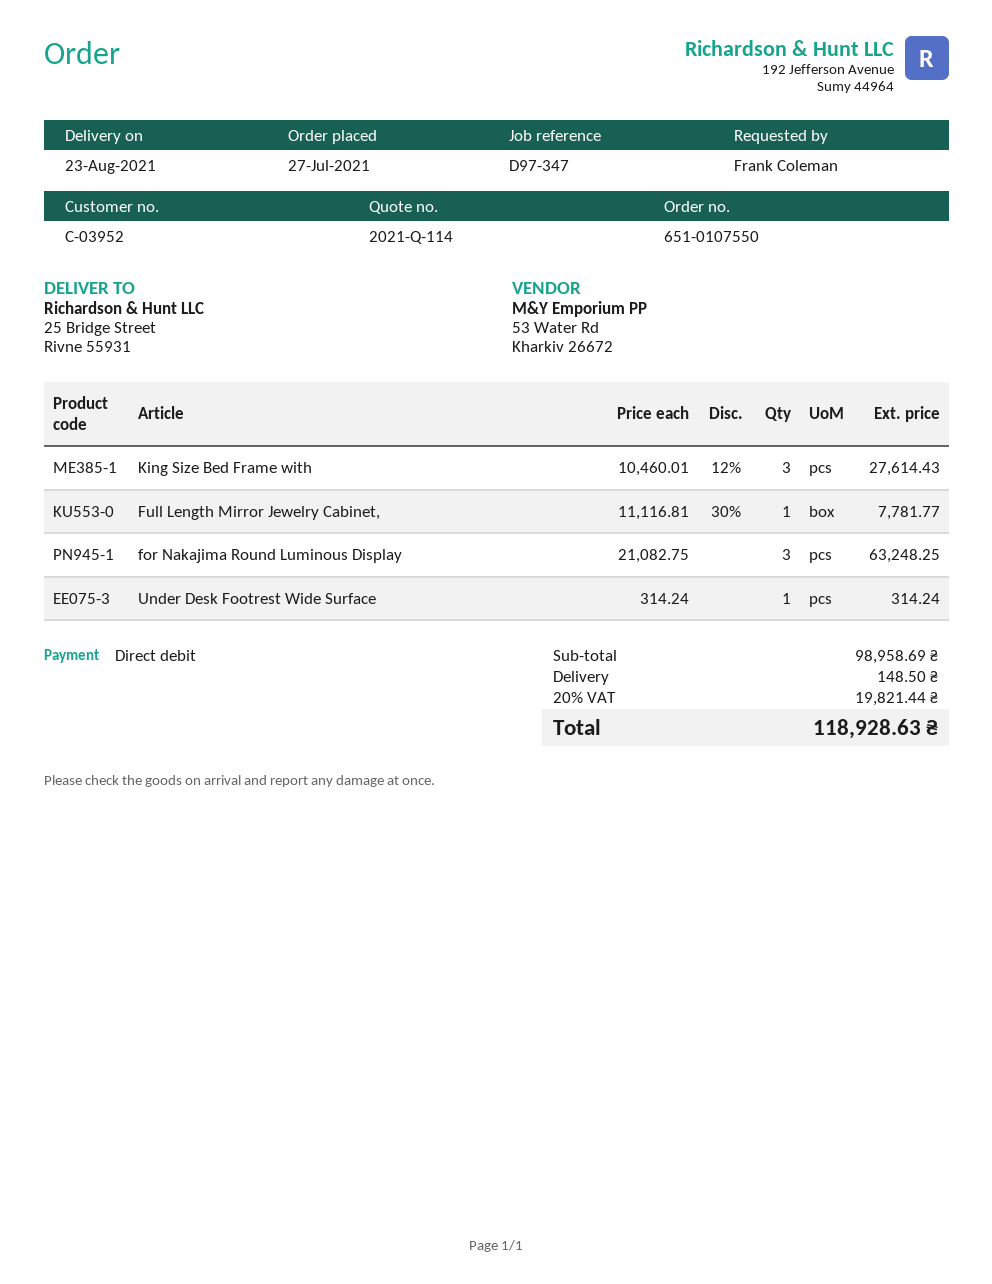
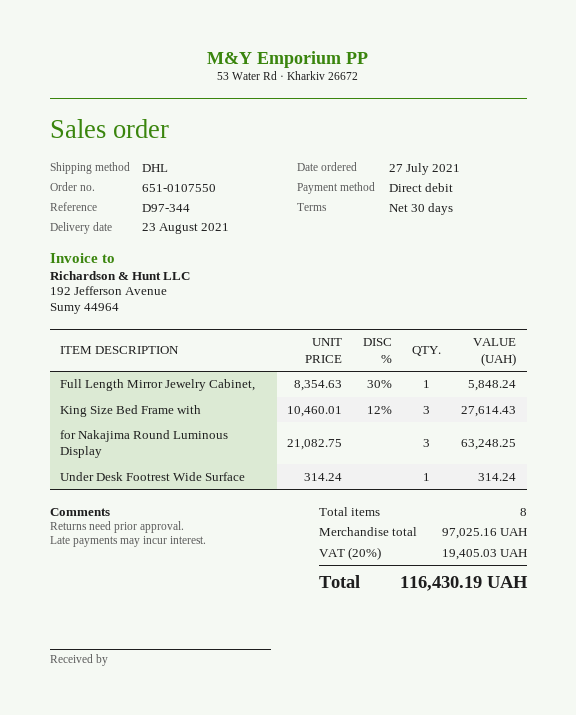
reference: D97-347 -> D97-344
Full Length Mirror Jewelry Cabinet,: 1 x 11116.81 - 30% = 7781.77 -> 1 x 8354.63 - 30% = 5848.24
subtotal: 98958.69 -> 97025.16
shipping: 148.50 -> none
tax: 20% = 19821.44 -> 20% = 19405.03
total: 118928.63 -> 116430.19

